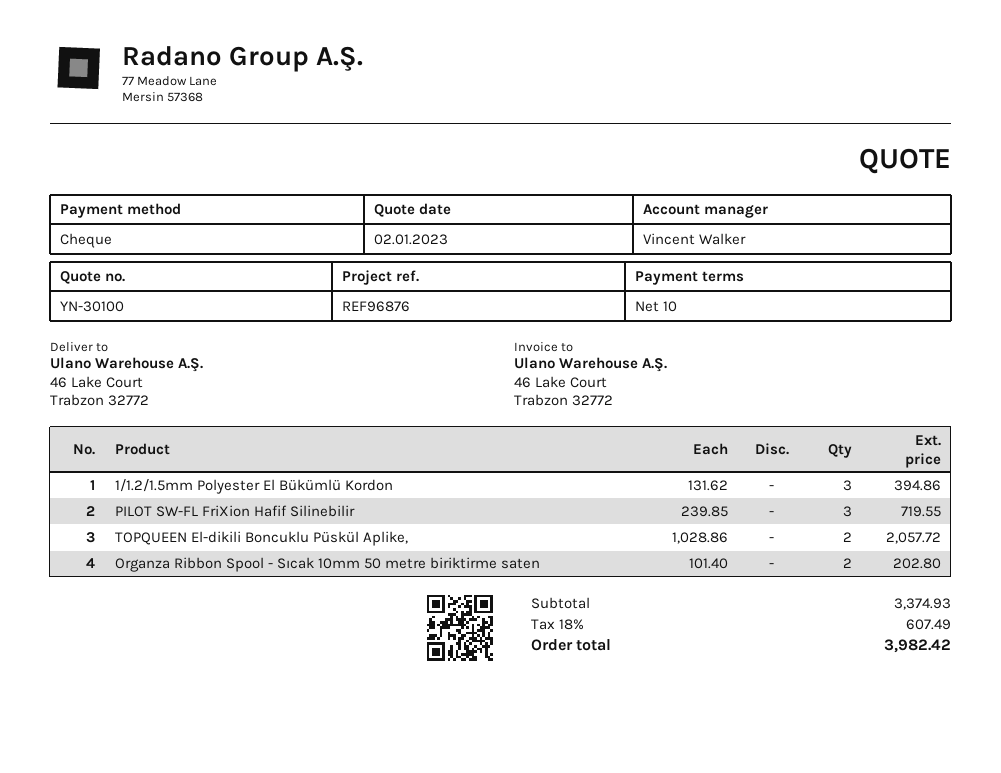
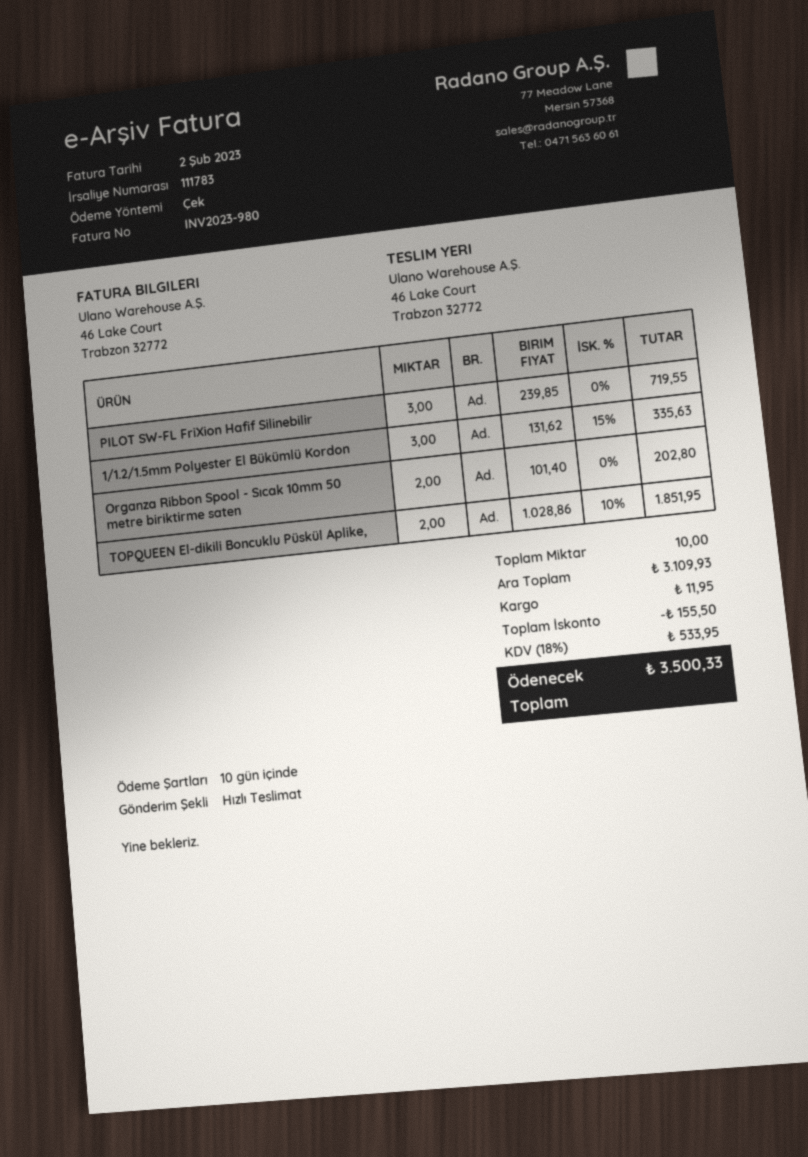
1/1.2/1.5mm Polyester El Bükümlü Kordon: 3 x 131.62 = 394.86 -> 3 x 131.62 - 15% = 335.63
TOPQUEEN El-dikili Boncuklu Püskül Aplike,: 2 x 1028.86 = 2057.72 -> 2 x 1028.86 - 10% = 1851.95
subtotal: 3374.93 -> 3109.93
discount: none -> 155.50
shipping: none -> 11.95
tax: 18% = 607.49 -> 18% = 533.95
total: 3982.42 -> 3500.33

